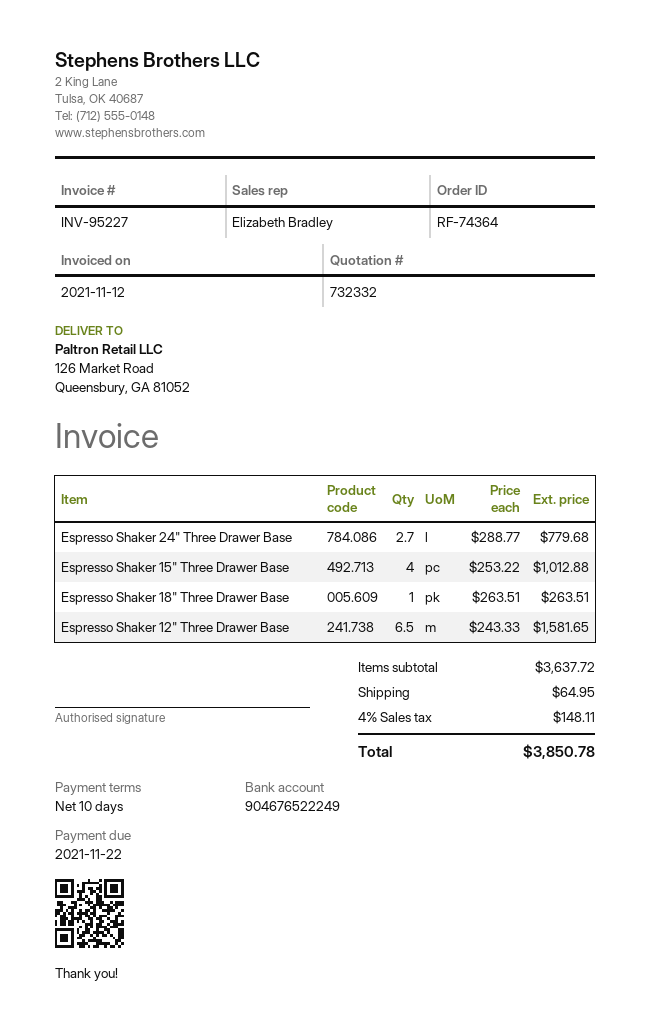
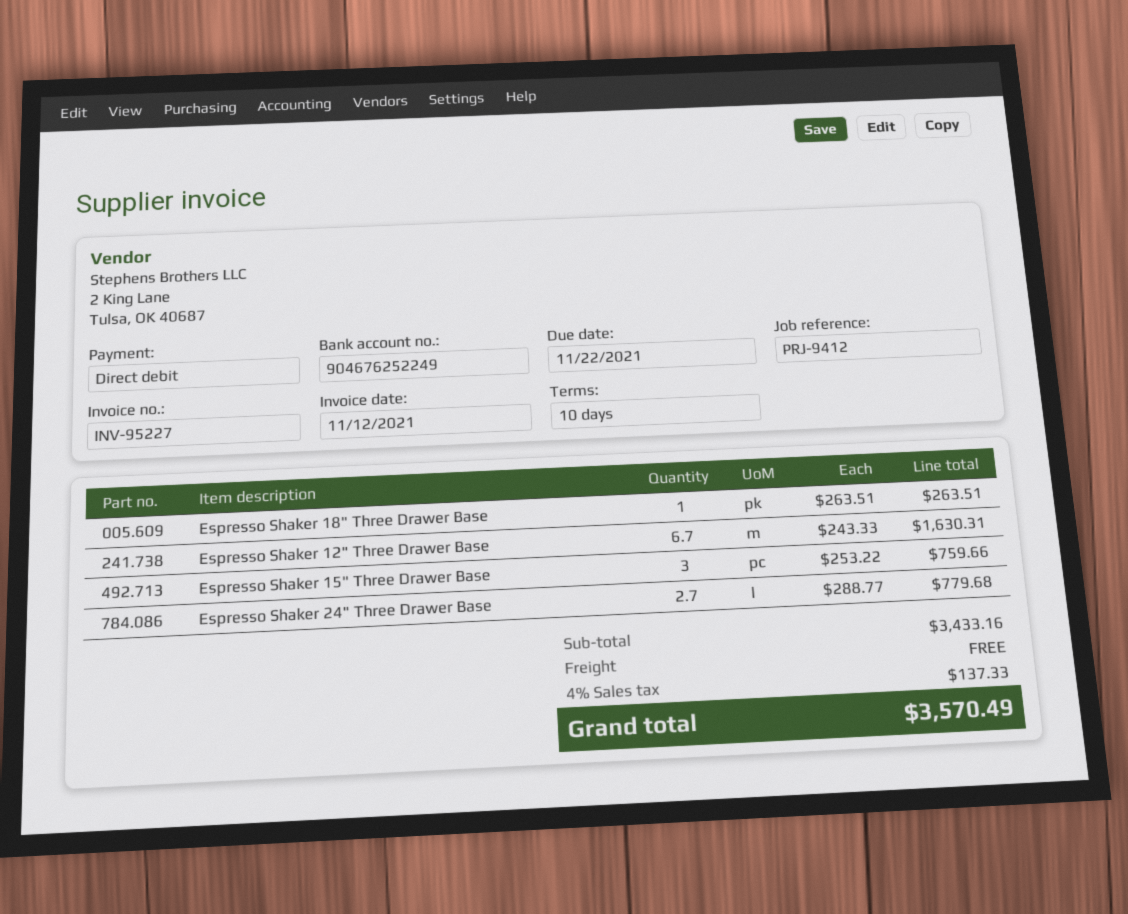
bank account: 904676522249 -> 904676252249
Espresso Shaker 15" Three Drawer Base: 4 x 253.22 = 1012.88 -> 3 x 253.22 = 759.66
Espresso Shaker 12" Three Drawer Base: 6.5 x 243.33 = 1581.65 -> 6.7 x 243.33 = 1630.31
subtotal: 3637.72 -> 3433.16
shipping: 64.95 -> 0.00
tax: 4% = 148.11 -> 4% = 137.33
total: 3850.78 -> 3570.49

